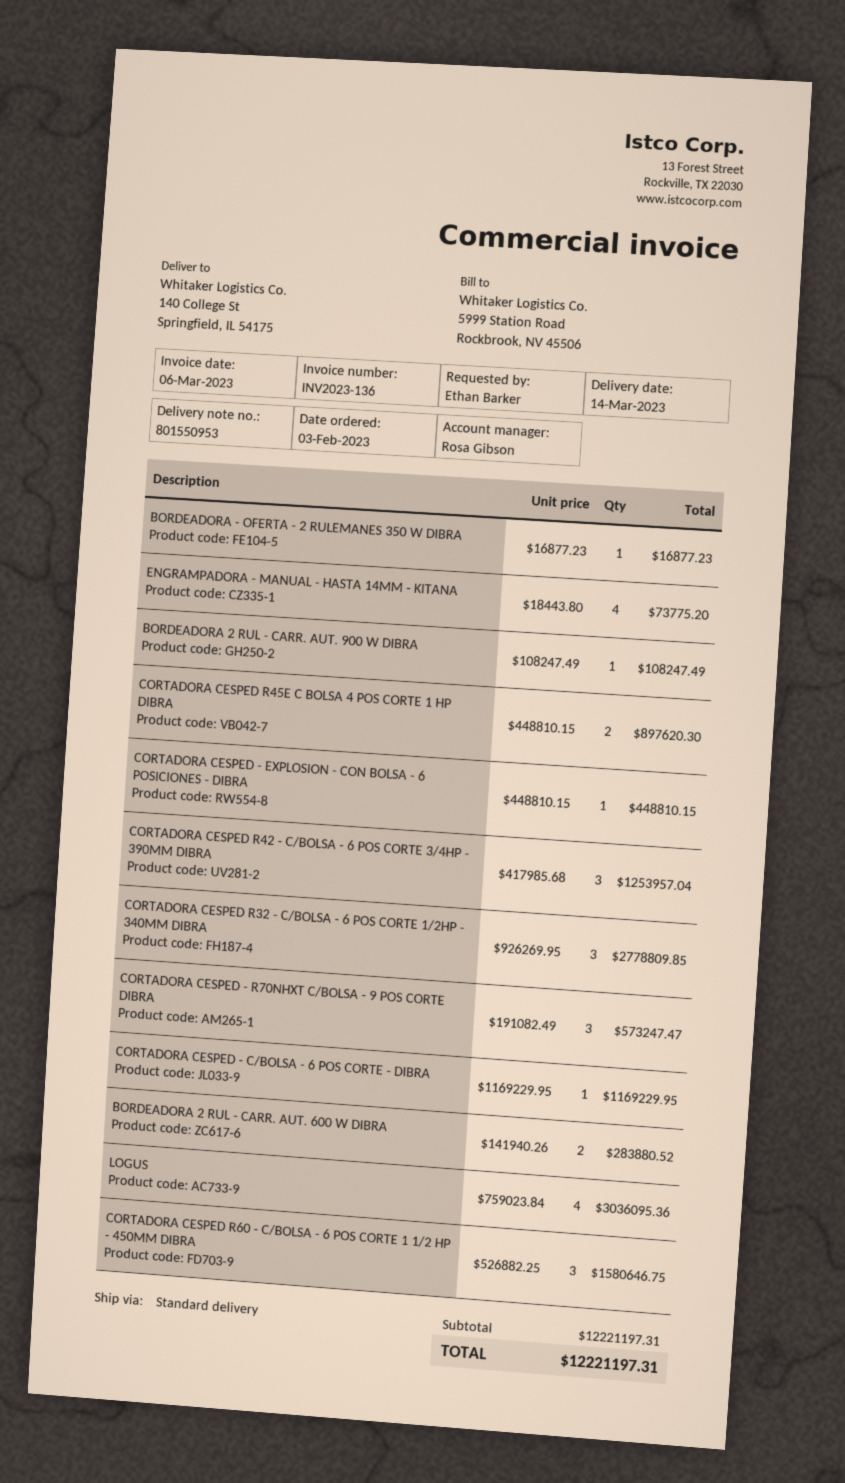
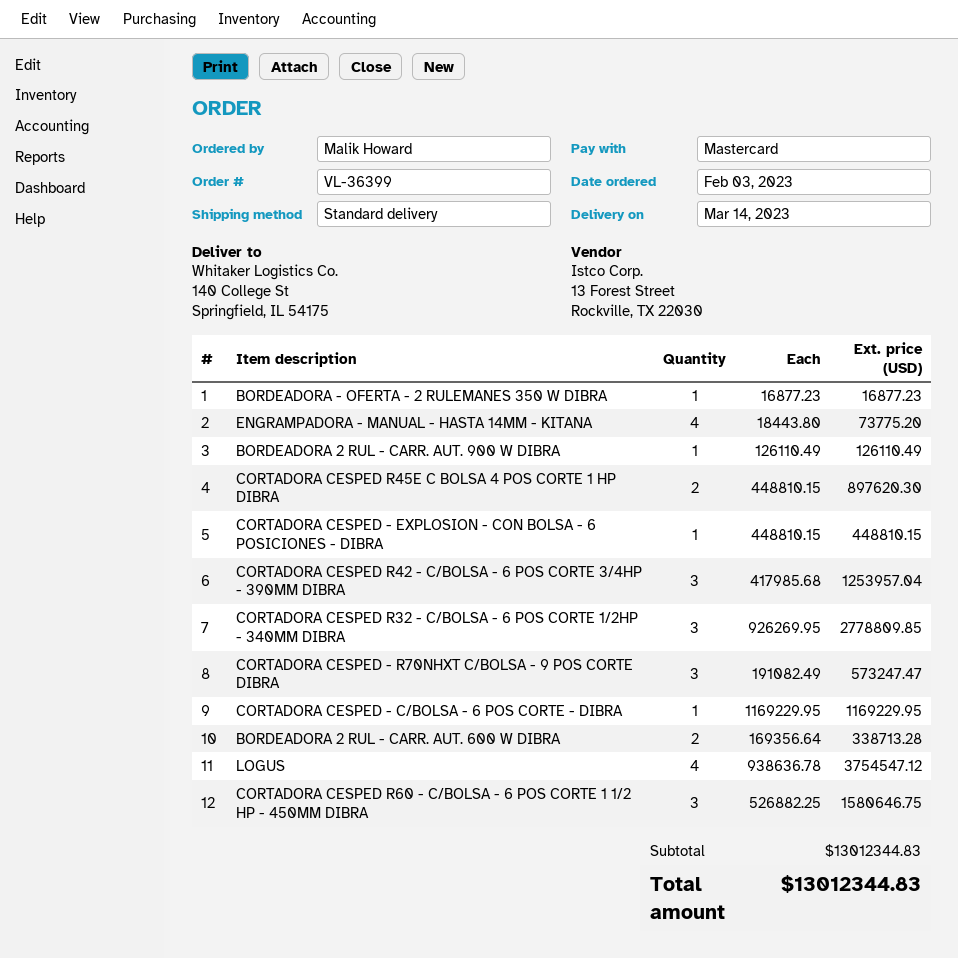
ordered by: Ethan Barker -> Malik Howard
BORDEADORA 2 RUL - CARR. AUT. 900 W DIBRA: 1 x 108247.49 = 108247.49 -> 1 x 126110.49 = 126110.49
BORDEADORA 2 RUL - CARR. AUT. 600 W DIBRA: 2 x 141940.26 = 283880.52 -> 2 x 169356.64 = 338713.28
LOGUS: 4 x 759023.84 = 3036095.36 -> 4 x 938636.78 = 3754547.12
subtotal: 12221197.31 -> 13012344.83
total: 12221197.31 -> 13012344.83

